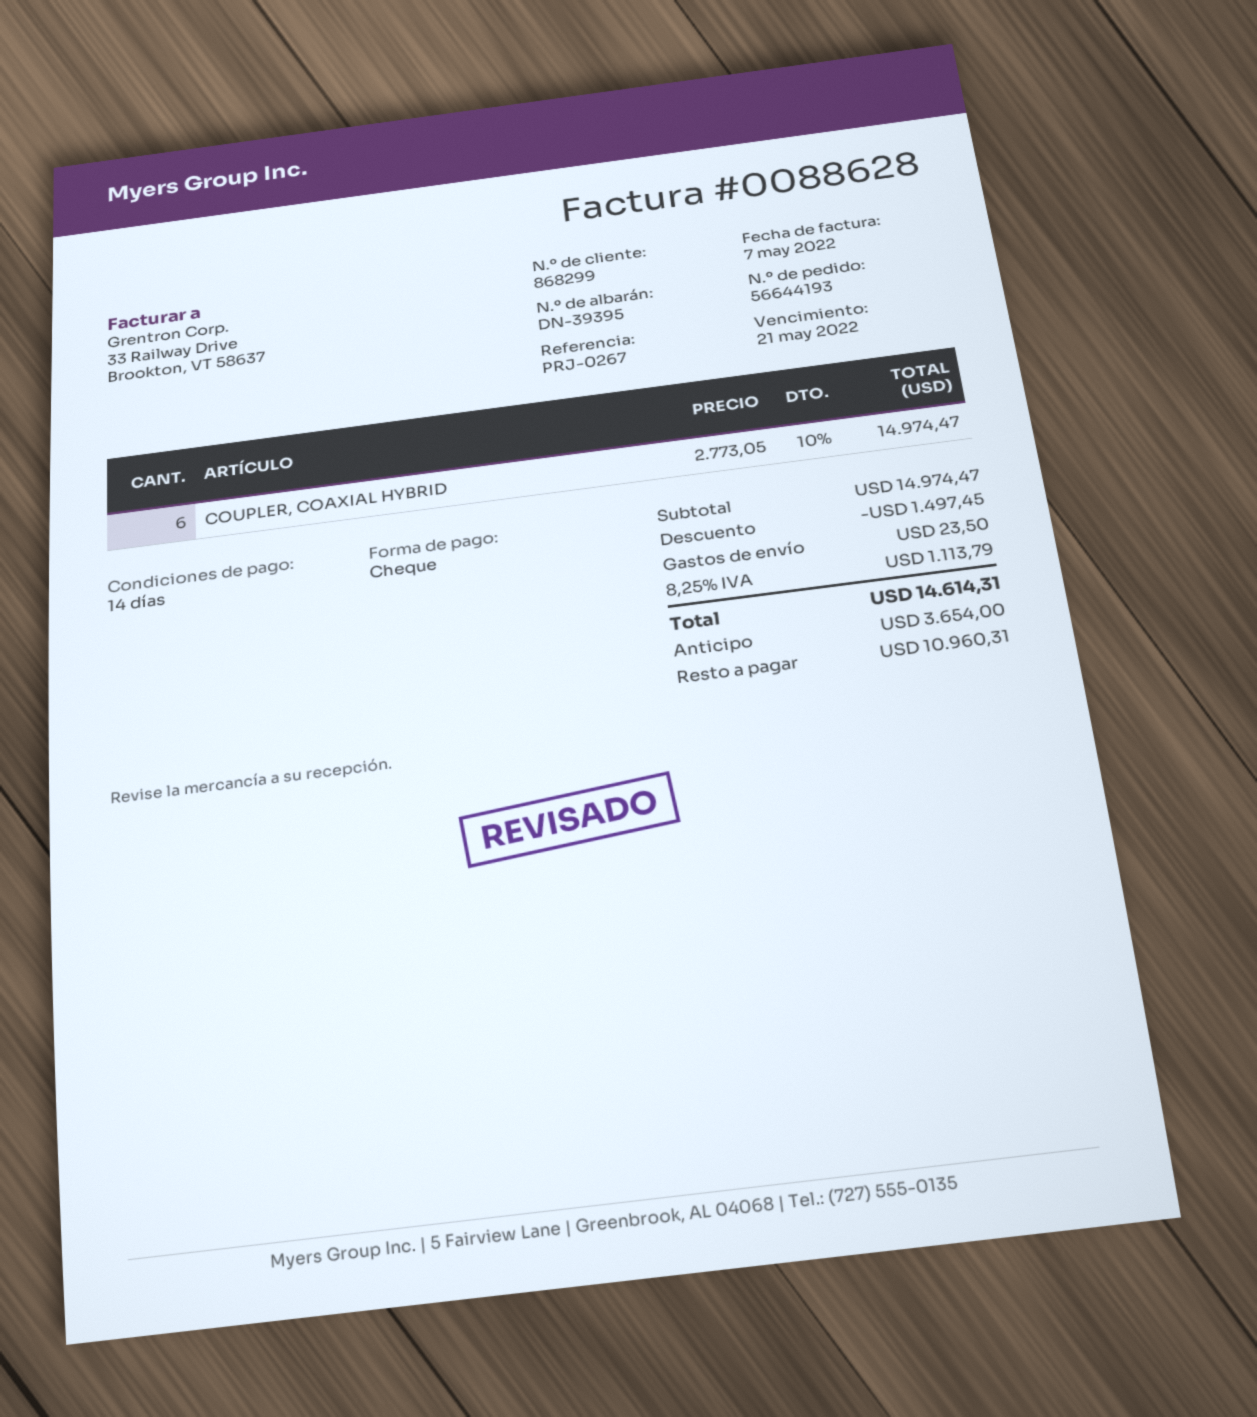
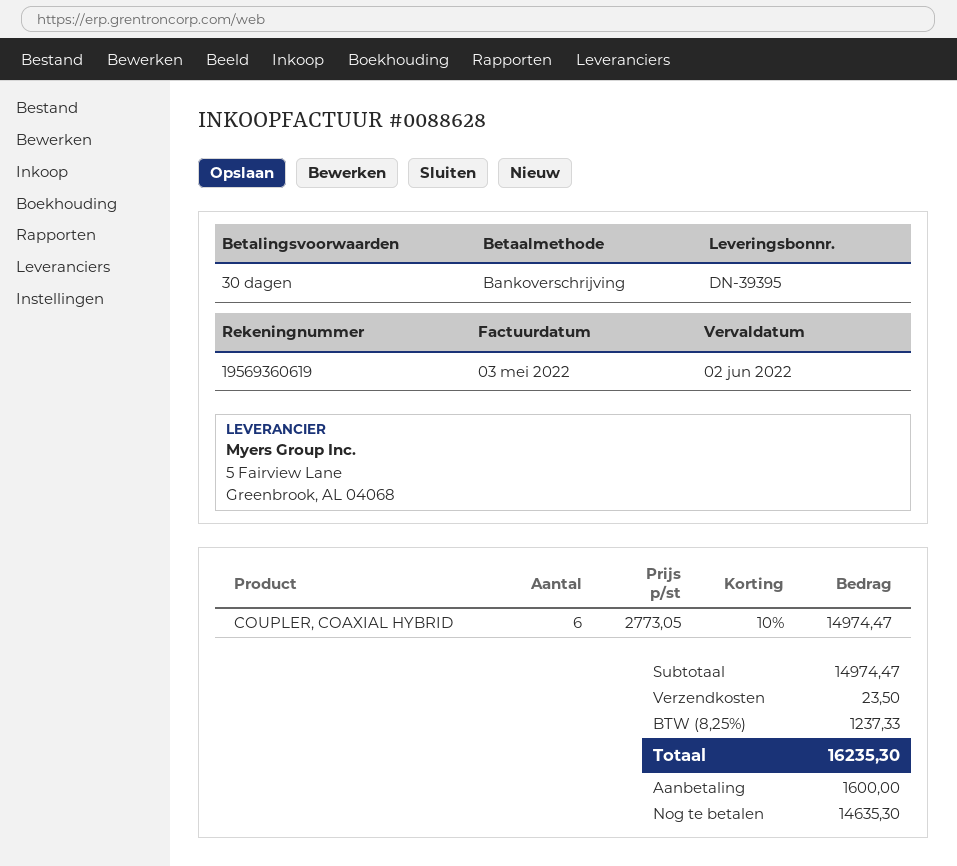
invoice date: 2022-05-07 -> 2022-05-03
payment terms: 14 days -> 30 days
due date: 2022-05-21 -> 2022-06-02
payment method: cheque -> bank transfer
discount: 1497.45 -> none
tax: 8.25% = 1113.79 -> 8.25% = 1237.33
total: 14614.31 -> 16235.30
deposit: 3654.00 -> 1600.00
balance: 10960.31 -> 14635.30

